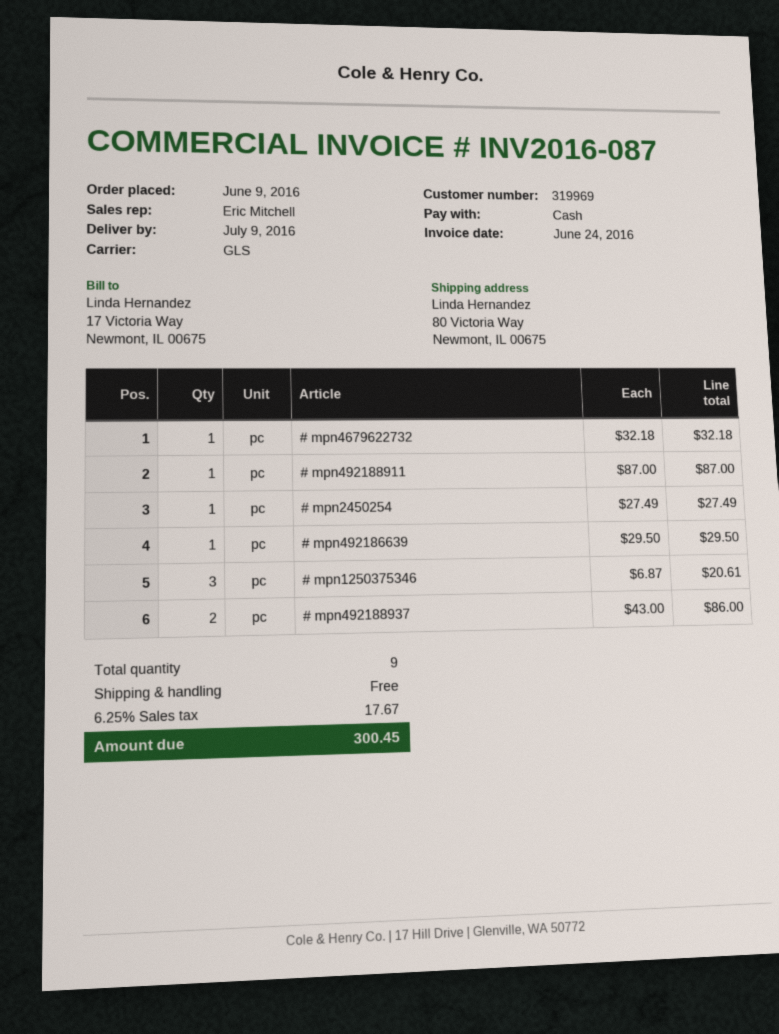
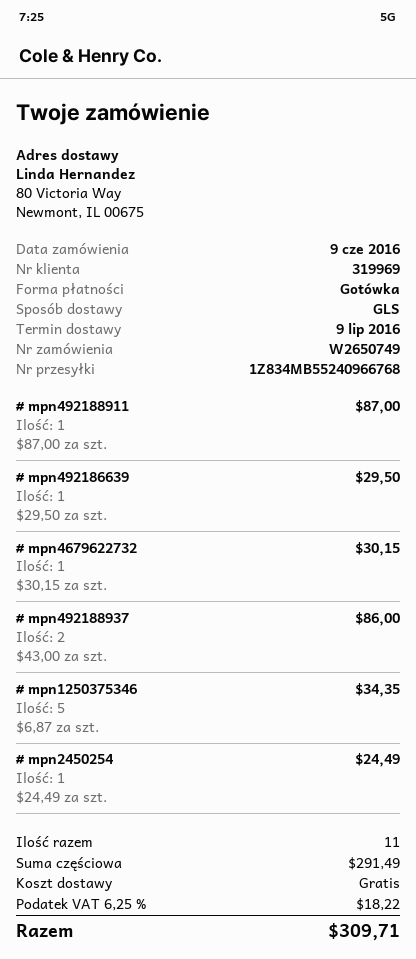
# mpn4679622732: 1 x 32.18 = 32.18 -> 1 x 30.15 = 30.15
# mpn2450254: 1 x 27.49 = 27.49 -> 1 x 24.49 = 24.49
# mpn1250375346: 3 x 6.87 = 20.61 -> 5 x 6.87 = 34.35
total quantity: 9 -> 11
tax: 6.25% = 17.67 -> 6.25% = 18.22
total: 300.45 -> 309.71

